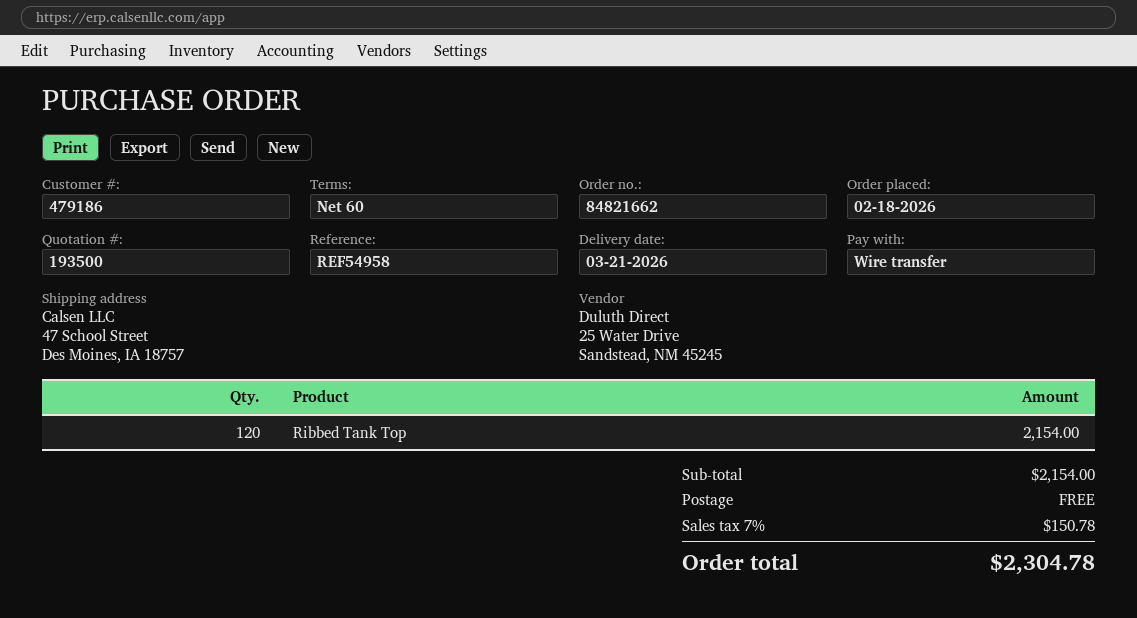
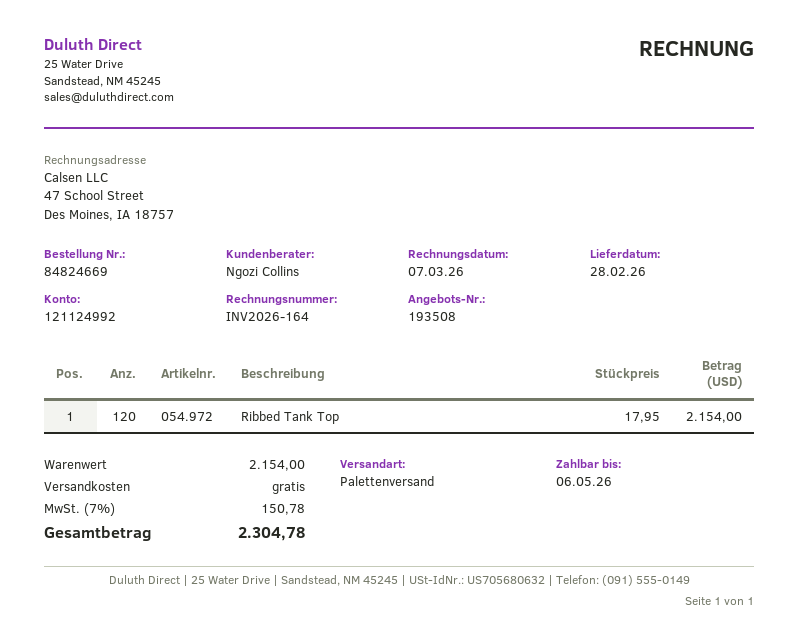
quote number: 193500 -> 193508
order number: 84821662 -> 84824669
delivery date: 2026-03-21 -> 2026-02-28

